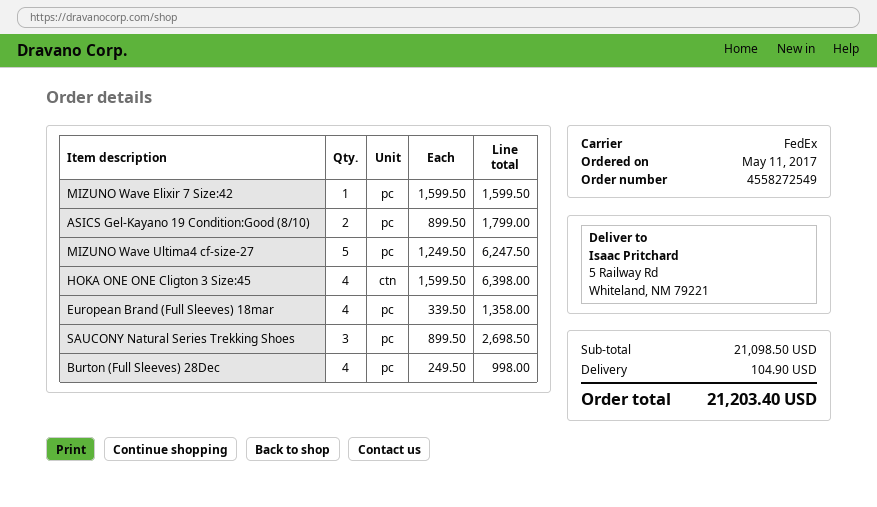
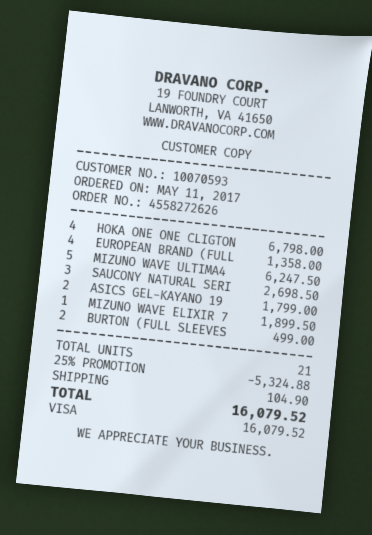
order number: 4558272549 -> 4558272626
MIZUNO Wave Elixir 7 Size:42: 1 for 1599.50 -> 1 for 1899.50
HOKA ONE ONE Cligton 3 Size:45: 4 for 6398.00 -> 4 for 6798.00
Burton (Full Sleeves) 28Dec: 4 for 998.00 -> 2 for 499.00
discount: none -> 25% = 5324.88
total: 21203.40 -> 16079.52

